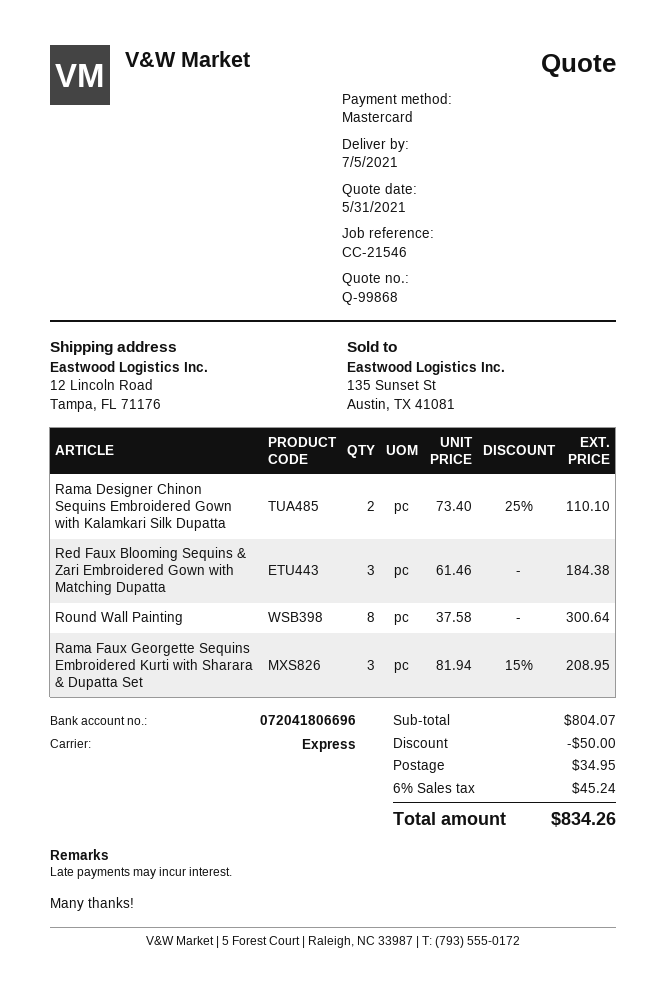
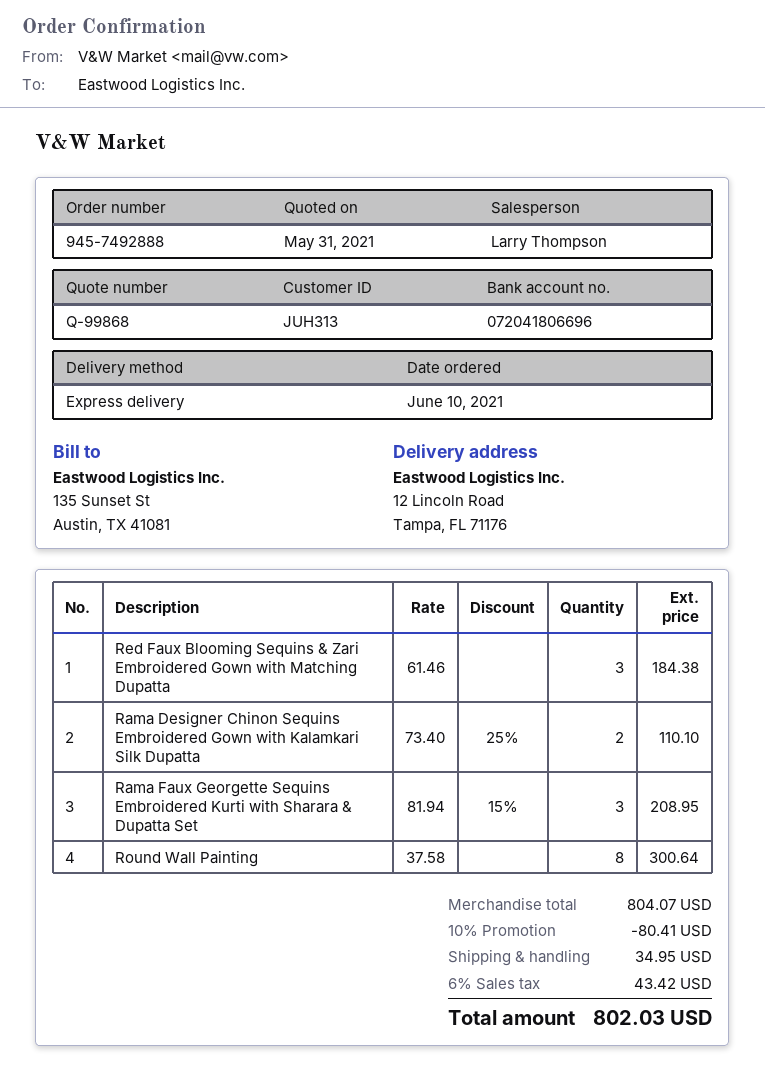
discount: 50.00 -> 80.41
tax: 6% = 45.24 -> 6% = 43.42
total: 834.26 -> 802.03

